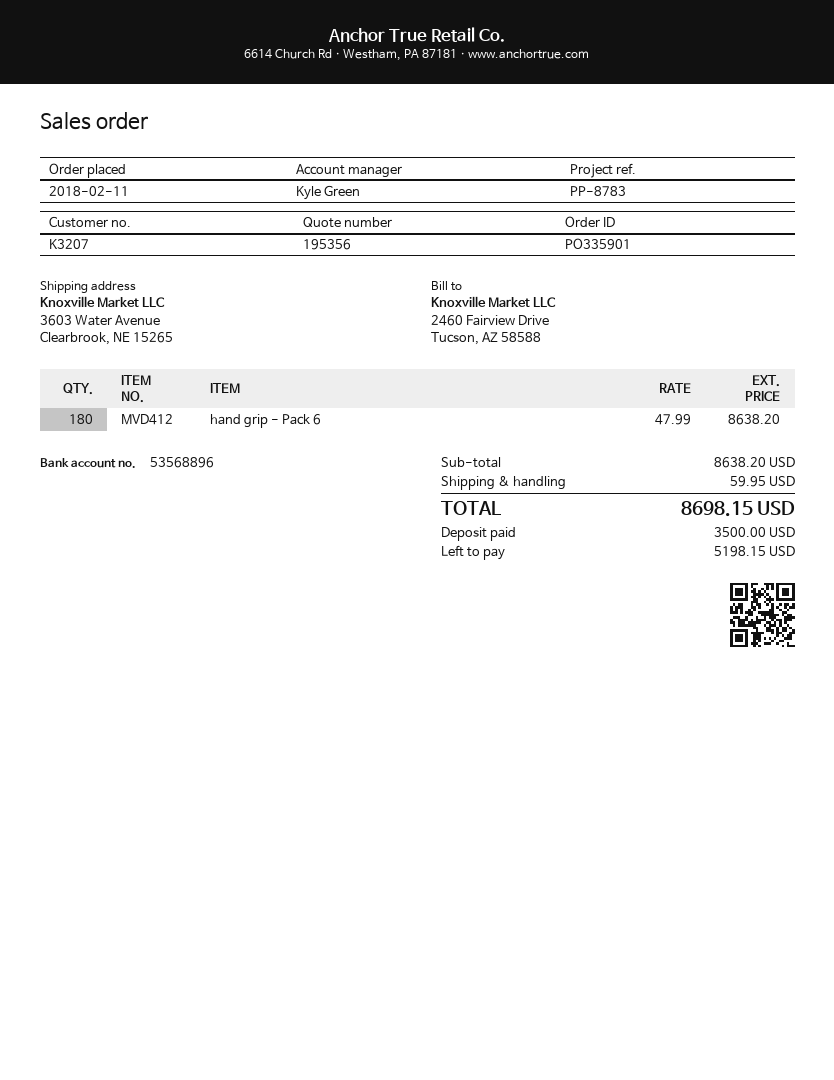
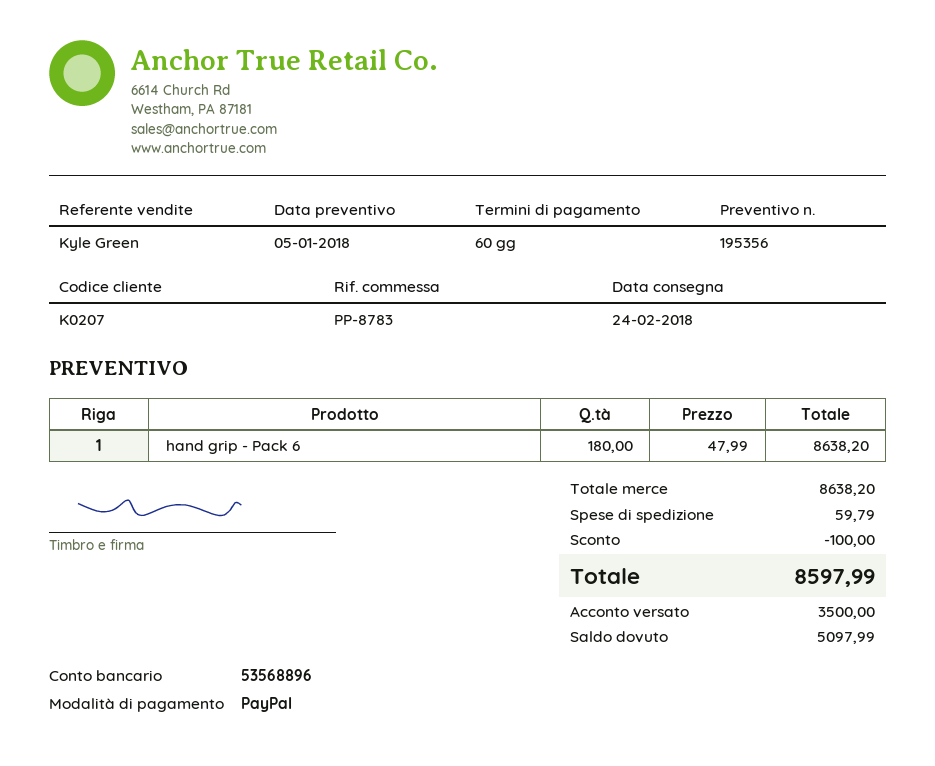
customer number: K3207 -> K0207
discount: none -> 100.00
shipping: 59.95 -> 59.79
total: 8698.15 -> 8597.99
balance: 5198.15 -> 5097.99

